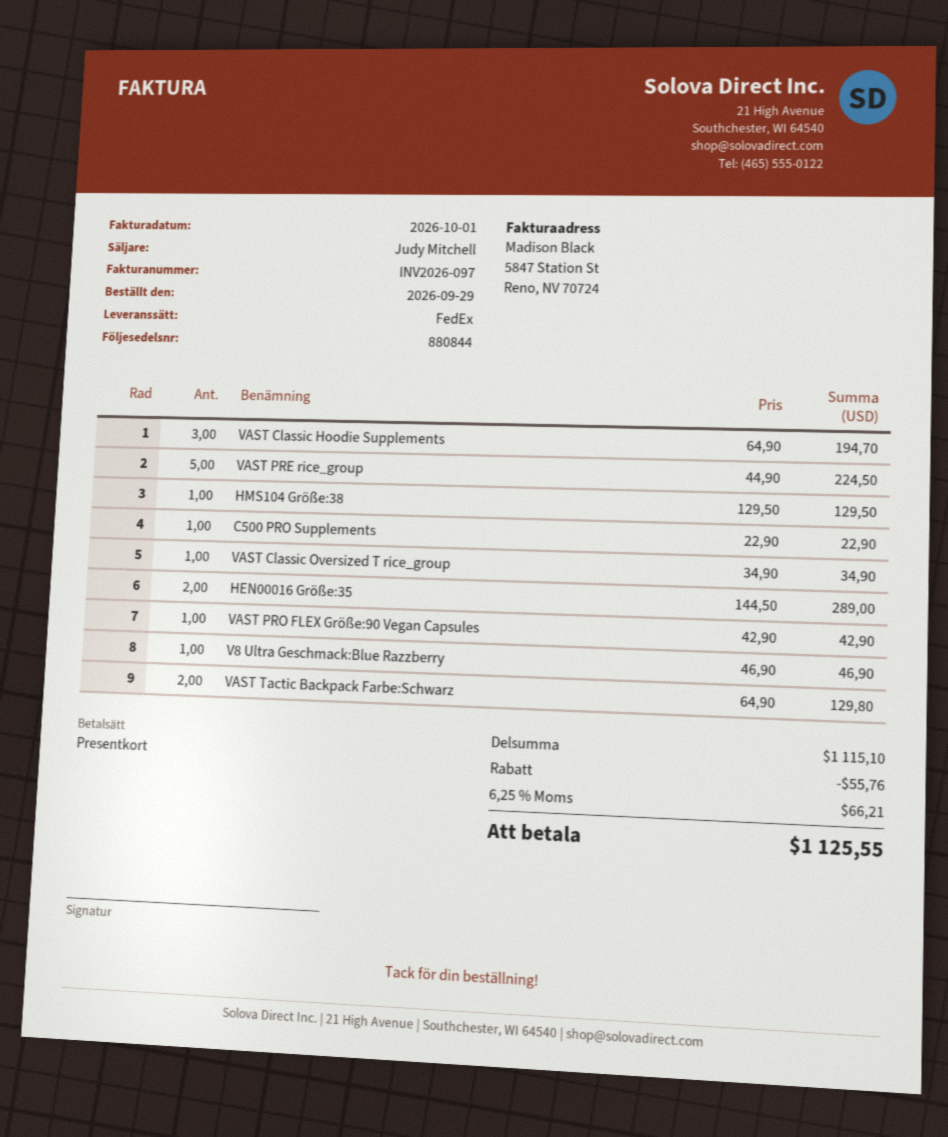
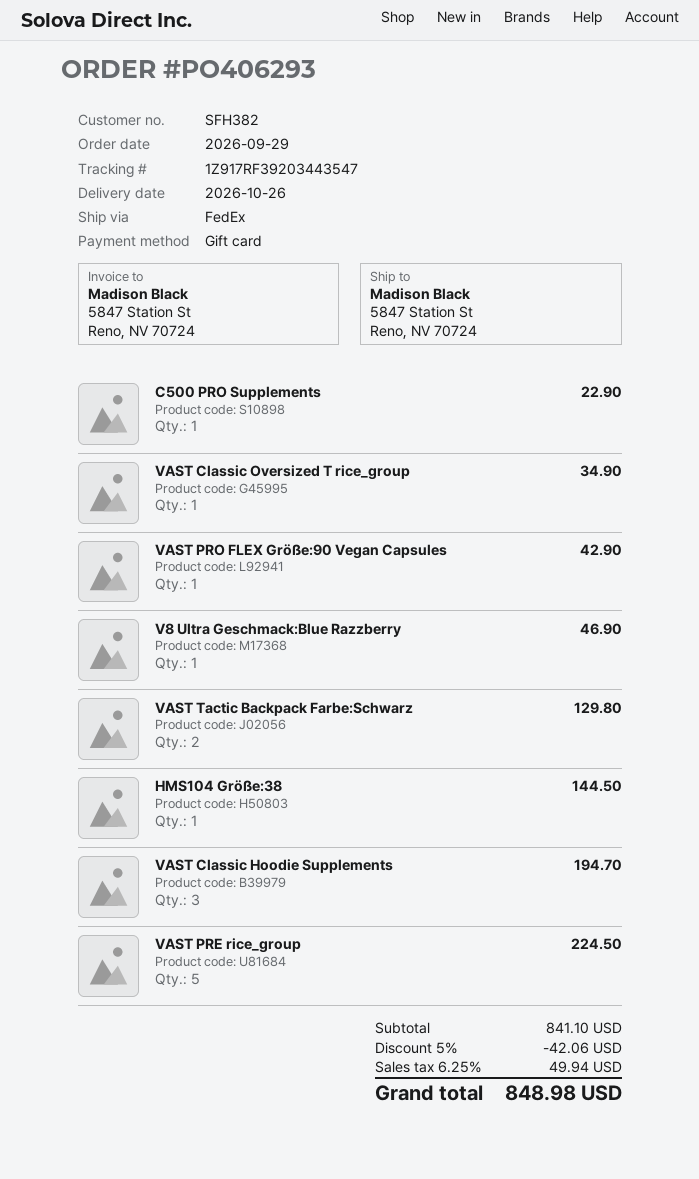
HMS104 Größe:38: 1 for 129.50 -> 1 for 144.50
HEN00016 Größe:35: 2 for 289.00 -> none
subtotal: 1115.10 -> 841.10
discount: 55.76 -> 42.06
tax: 6.25% = 66.21 -> 6.25% = 49.94
total: 1125.55 -> 848.98

